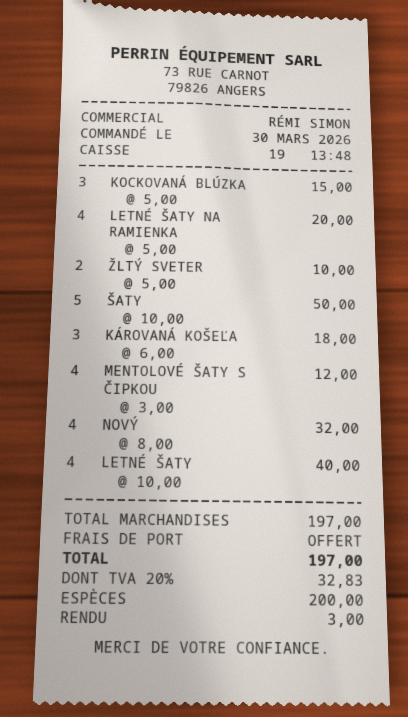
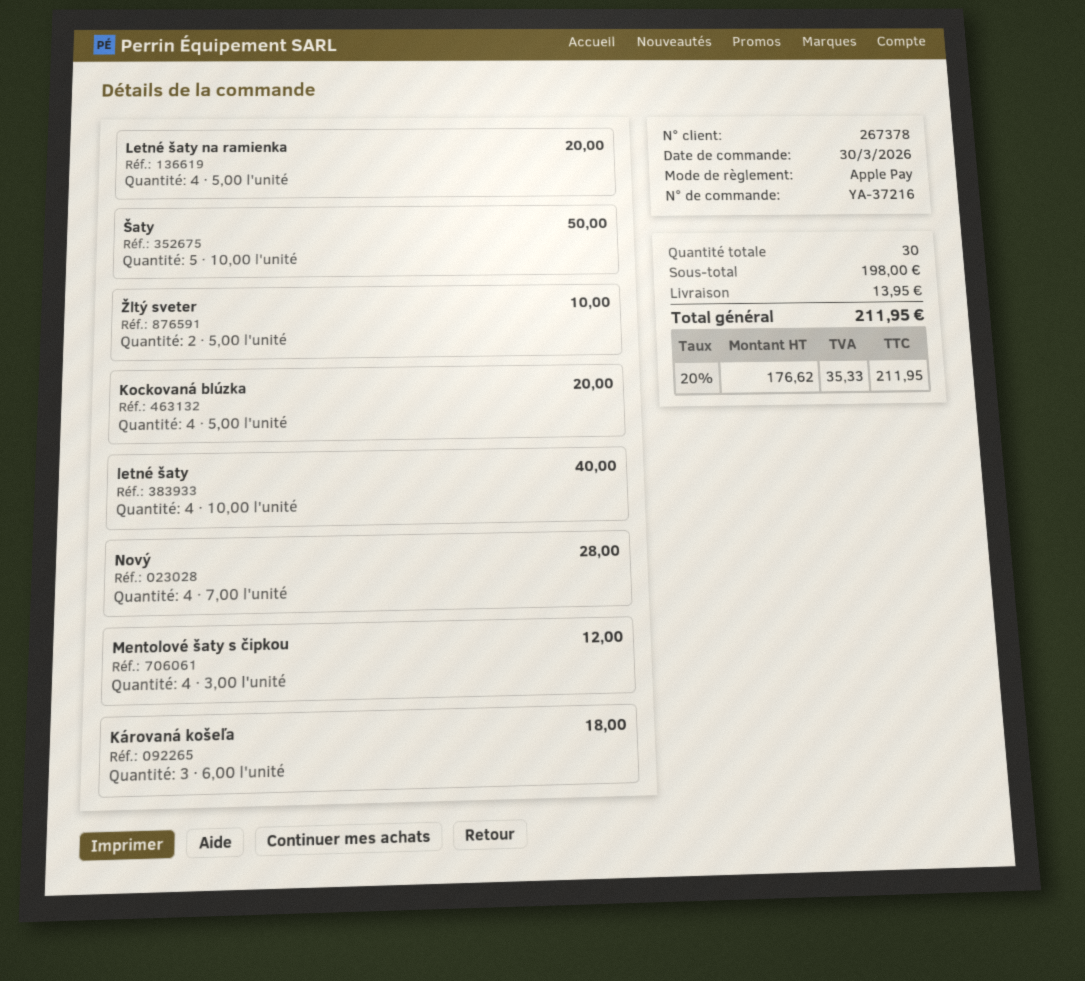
payment method: cash -> Apple Pay
KOCKOVANÁ BLÚZKA: 3 x 5.00 = 15.00 -> 4 x 5.00 = 20.00
NOVÝ: 4 x 8.00 = 32.00 -> 4 x 7.00 = 28.00
subtotal: 197.00 -> 198.00
shipping: 0.00 -> 13.95
tax: 20% = 32.83 -> 20% = 35.33
total: 197.00 -> 211.95

